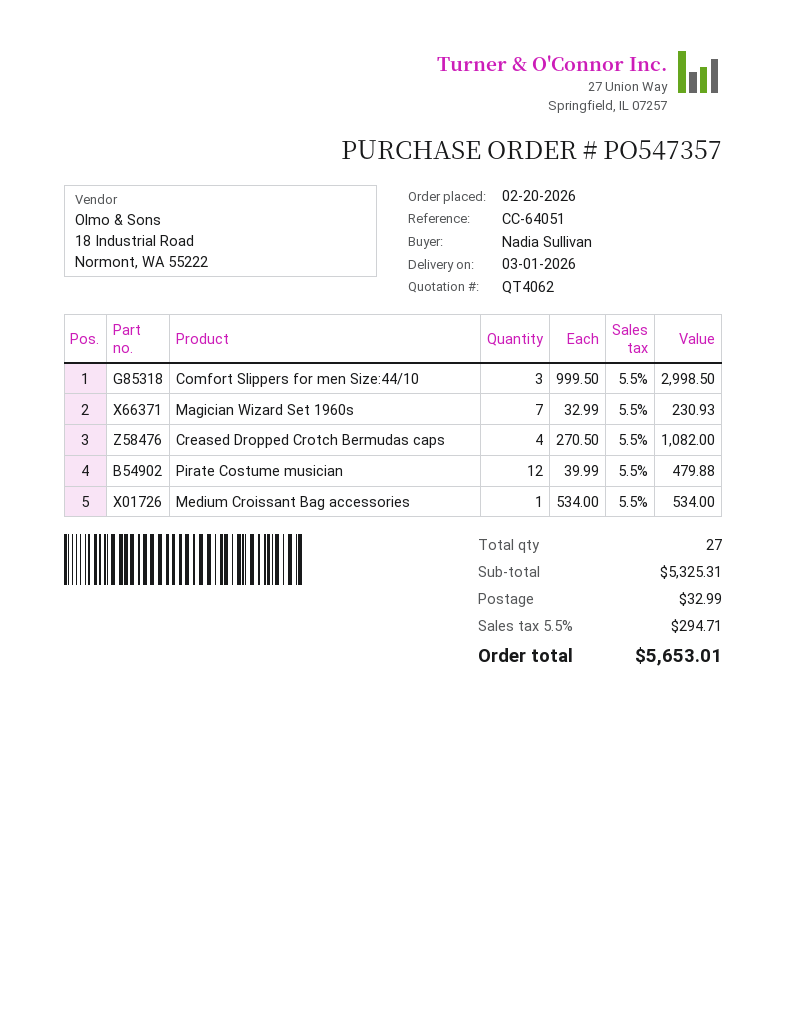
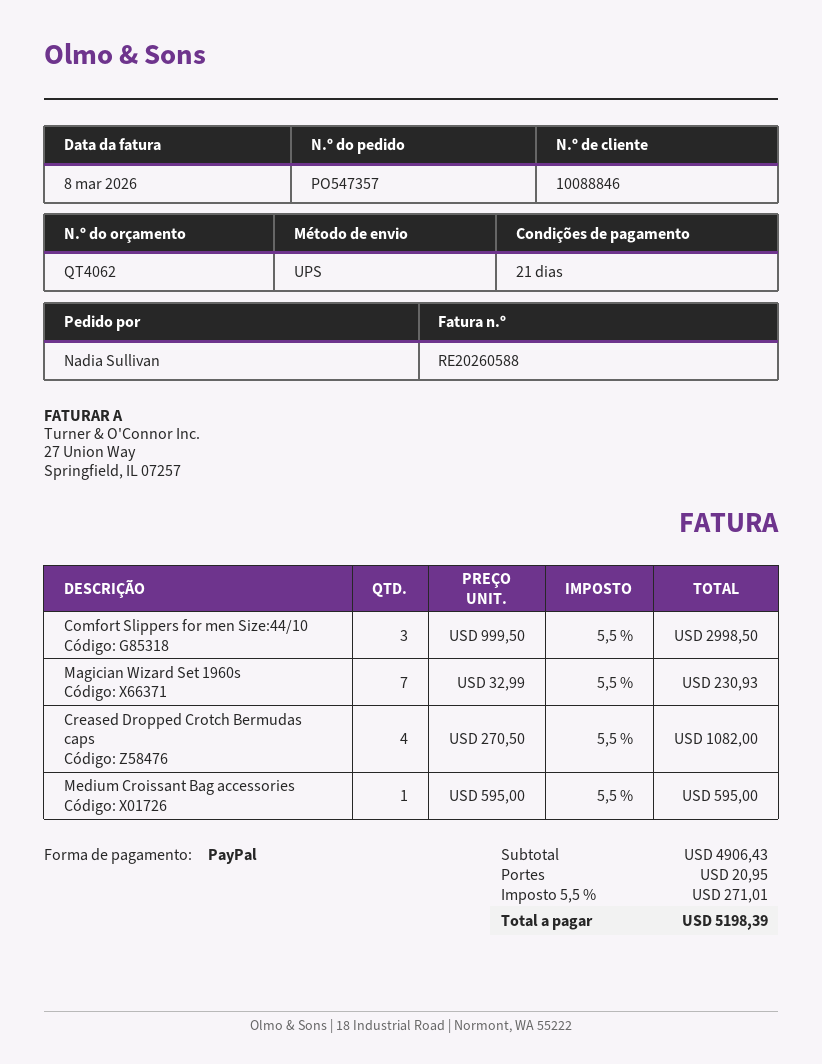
Pirate Costume musician: 12 x 39.99 = 479.88 -> none
Medium Croissant Bag accessories: 1 x 534.00 = 534.00 -> 1 x 595.00 = 595.00
subtotal: 5325.31 -> 4906.43
shipping: 32.99 -> 20.95
tax: 5.5% = 294.71 -> 5.5% = 271.01
total: 5653.01 -> 5198.39

